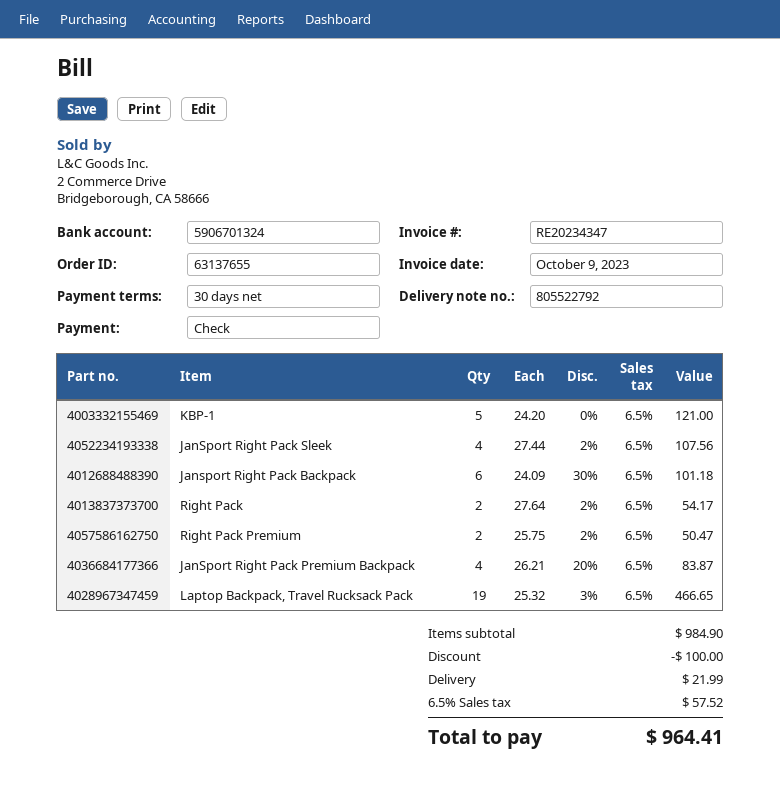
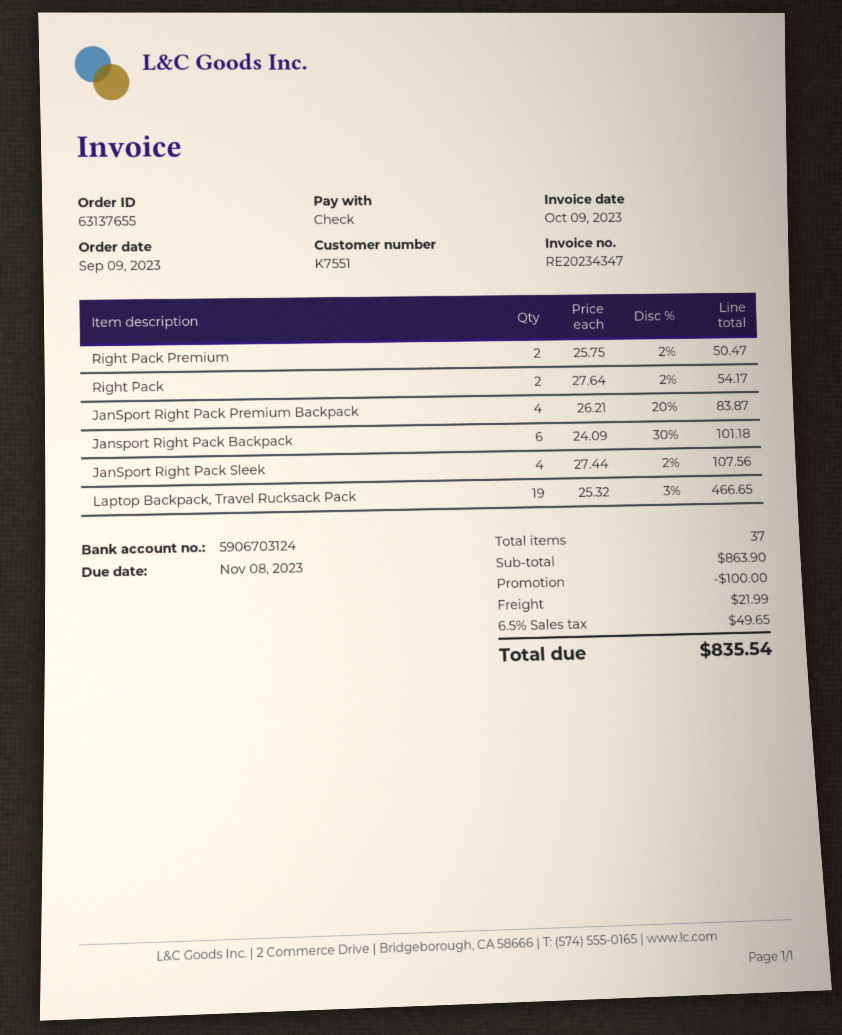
bank account: 5906701324 -> 5906703124
KBP-1: 5 x 24.20 = 121.00 -> none
subtotal: 984.90 -> 863.90
tax: 6.5% = 57.52 -> 6.5% = 49.65
total: 964.41 -> 835.54

